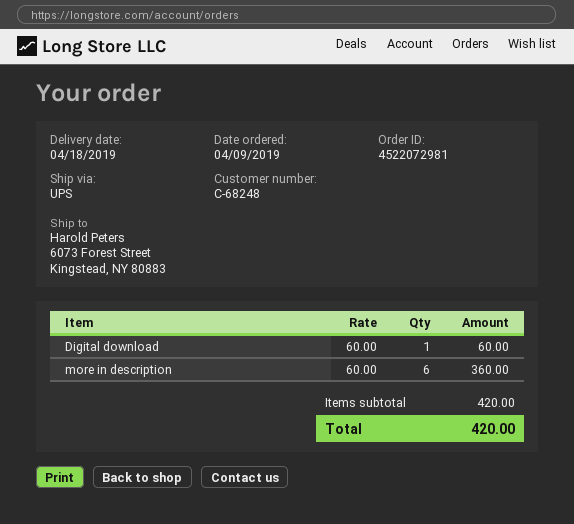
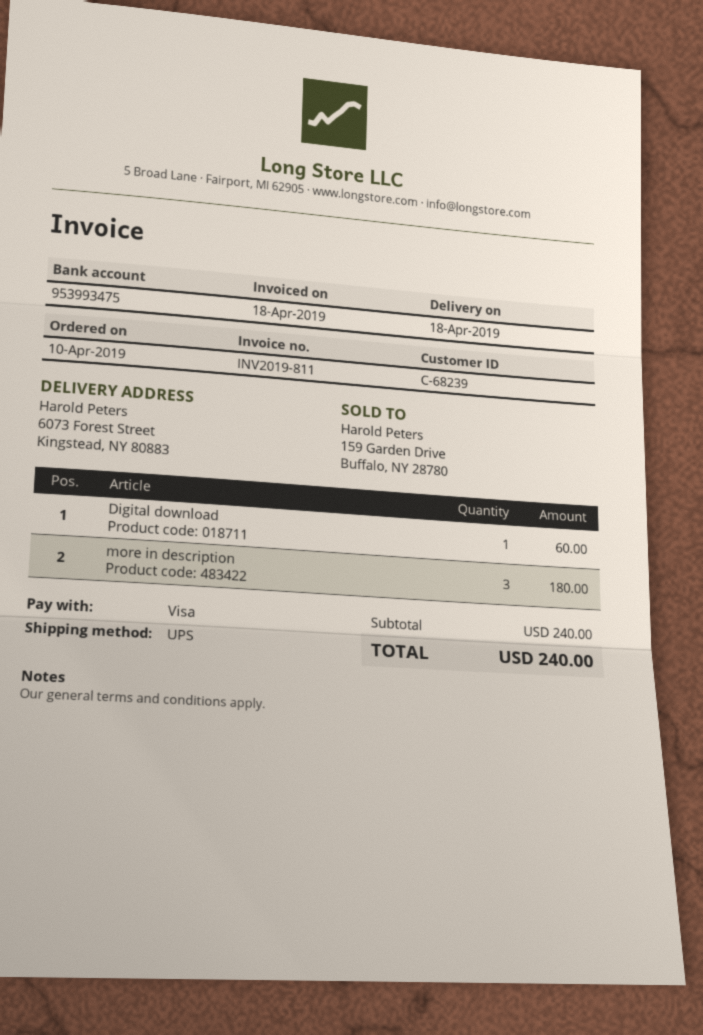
order date: 2019-04-09 -> 2019-04-10
customer number: C-68248 -> C-68239
more in description: 6 for 360.00 -> 3 for 180.00
subtotal: 420.00 -> 240.00
total: 420.00 -> 240.00

